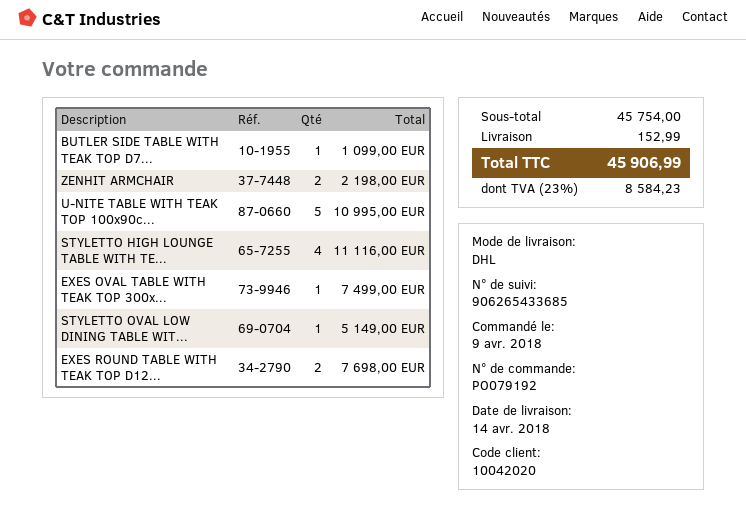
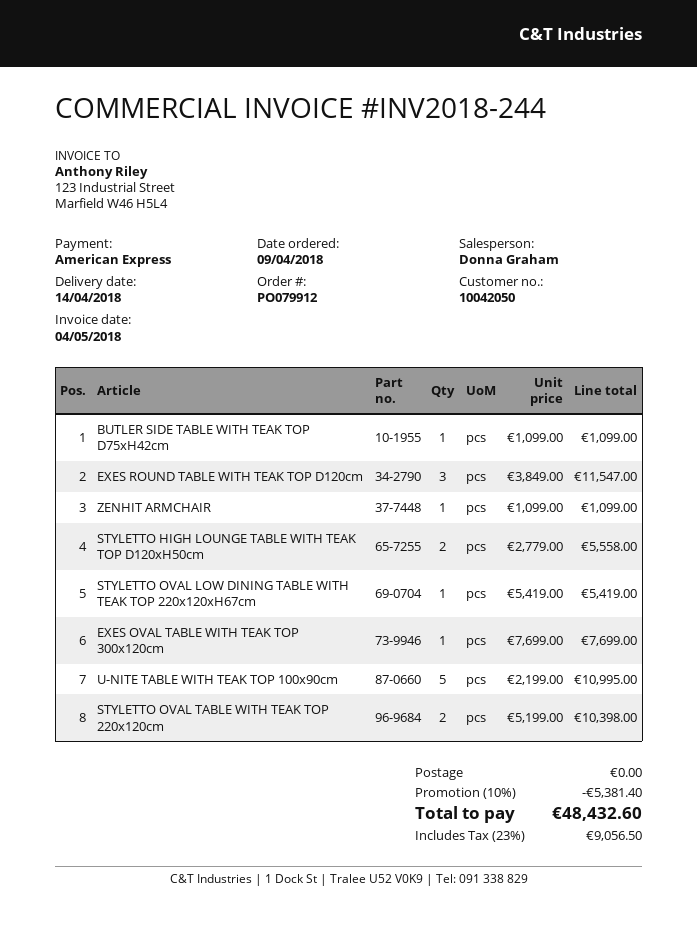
order number: PO079192 -> PO079912
customer number: 10042020 -> 10042050
ZENHIT ARMCHAIR: 2 for 2198.00 -> 1 for 1099.00
STYLETTO HIGH LOUNGE TABLE WITH TE...: 4 for 11116.00 -> 2 for 5558.00
EXES OVAL TABLE WITH TEAK TOP 300x...: 1 for 7499.00 -> 1 for 7699.00
STYLETTO OVAL LOW DINING TABLE WIT...: 1 for 5149.00 -> 1 for 5419.00
EXES ROUND TABLE WITH TEAK TOP D12...: 2 for 7698.00 -> 3 for 11547.00
STYLETTO OVAL TABLE WITH TEAK TOP 220x120cm: none -> 2 for 10398.00
discount: none -> 10% = 5381.40
shipping: 152.99 -> 0.00
tax: 23% = 8584.23 -> 23% = 9056.50
total: 45906.99 -> 48432.60

